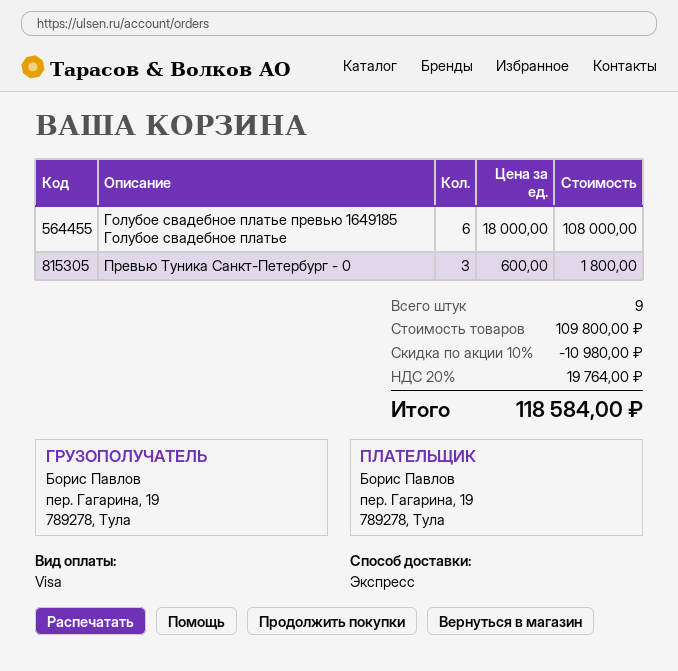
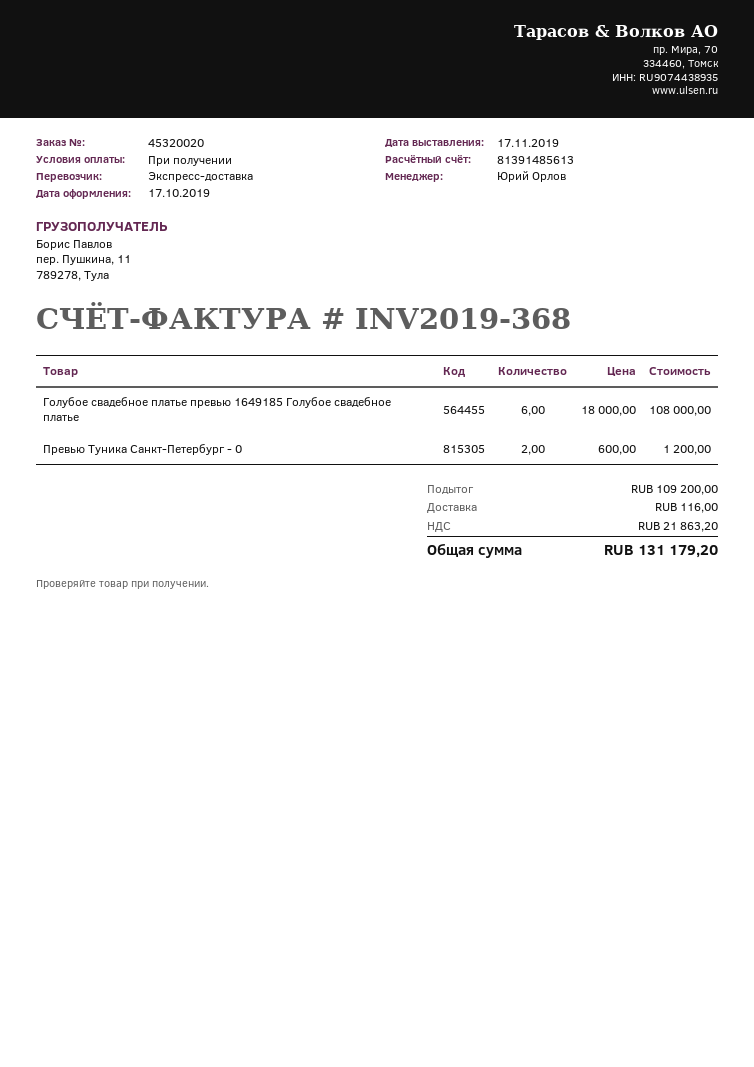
ship to: пер. Гагарина, 19, 789278, Тула -> пер. Пушкина, 11, 789278, Тула
Превью Туника Санкт-Петербург - 0: 3 x 600.00 = 1800.00 -> 2 x 600.00 = 1200.00
subtotal: 109800.00 -> 109200.00
discount: 10% = 10980.00 -> none
shipping: none -> 116.00
tax: 19764.00 -> 21863.20
total: 118584.00 -> 131179.20

